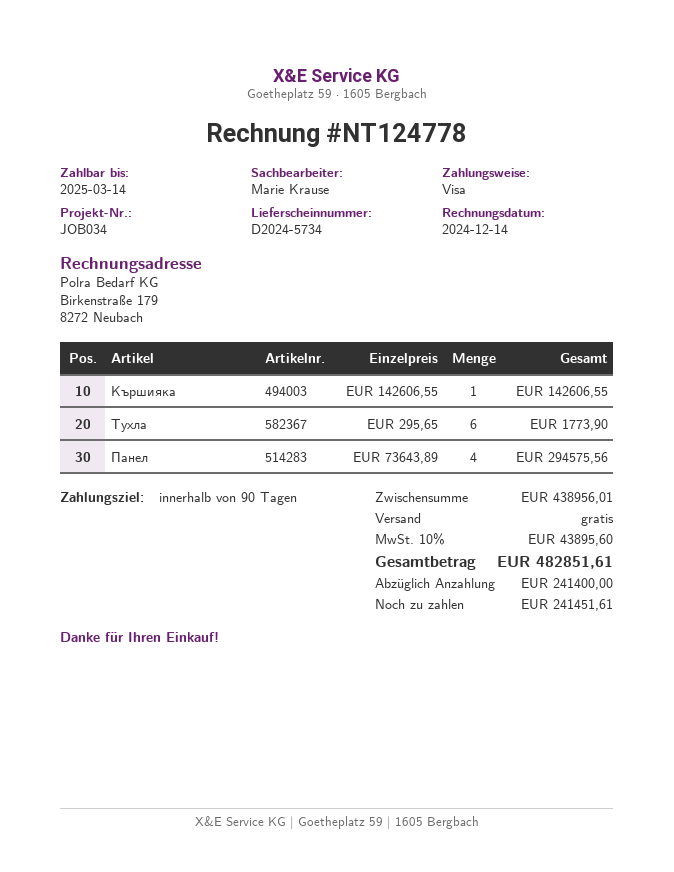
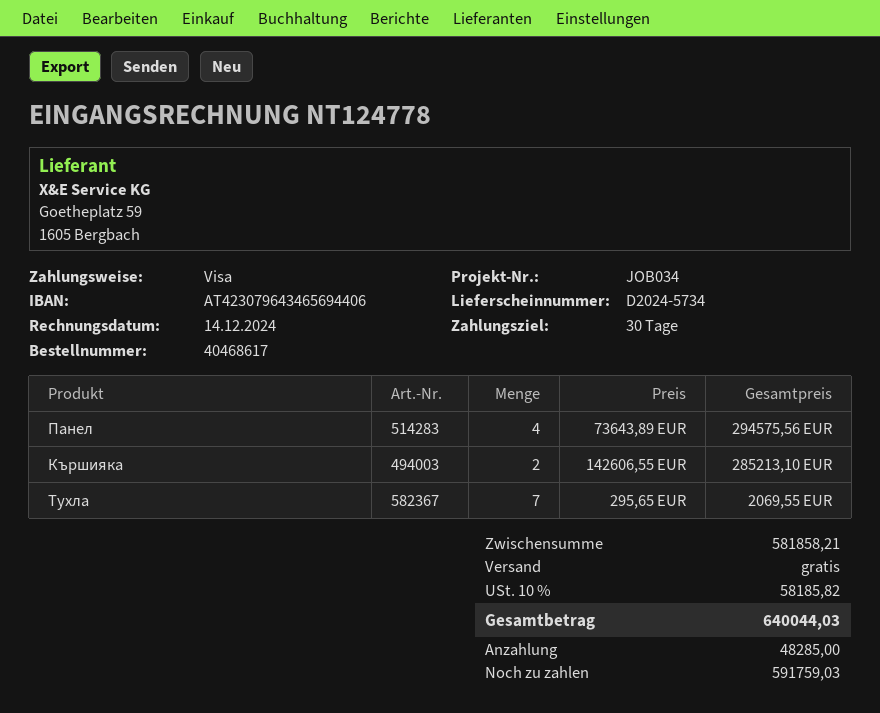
payment terms: 90 days -> 30 days
Кършияка: 1 x 142606.55 = 142606.55 -> 2 x 142606.55 = 285213.10
Тухла: 6 x 295.65 = 1773.90 -> 7 x 295.65 = 2069.55
subtotal: 438956.01 -> 581858.21
tax: 10% = 43895.60 -> 10% = 58185.82
total: 482851.61 -> 640044.03
deposit: 241400.00 -> 48285.00
balance: 241451.61 -> 591759.03

